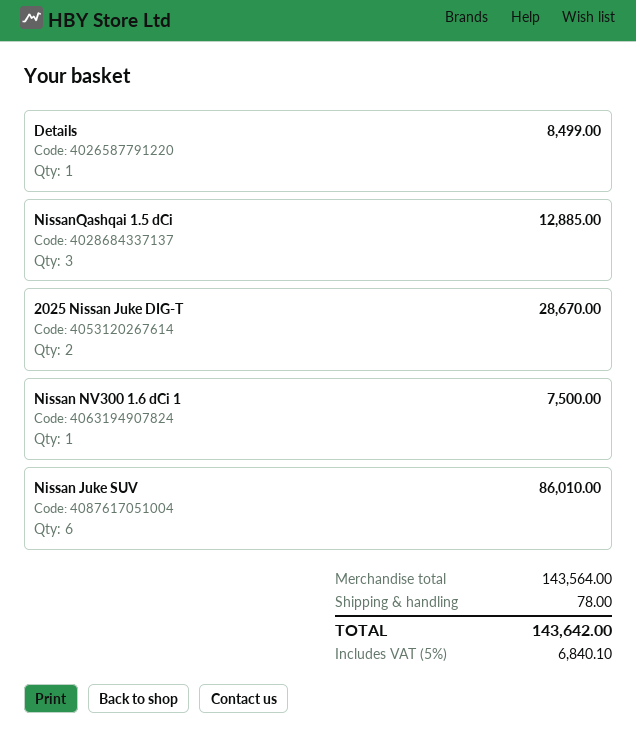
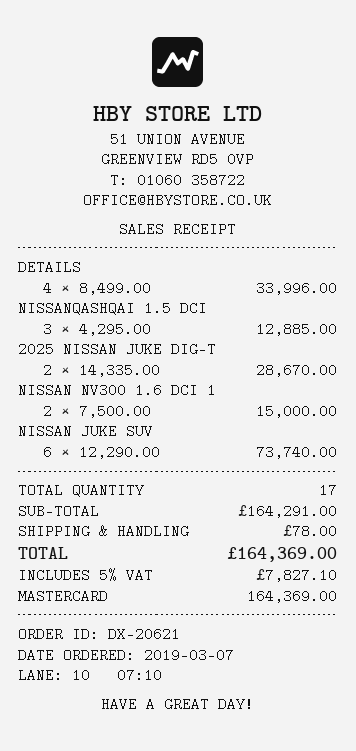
Details: 1 for 8499.00 -> 4 for 33996.00
Nissan NV300 1.6 dCi 1: 1 for 7500.00 -> 2 for 15000.00
Nissan Juke SUV: 6 for 86010.00 -> 6 for 73740.00
subtotal: 143564.00 -> 164291.00
tax: 5% = 6840.10 -> 5% = 7827.10
total: 143642.00 -> 164369.00

